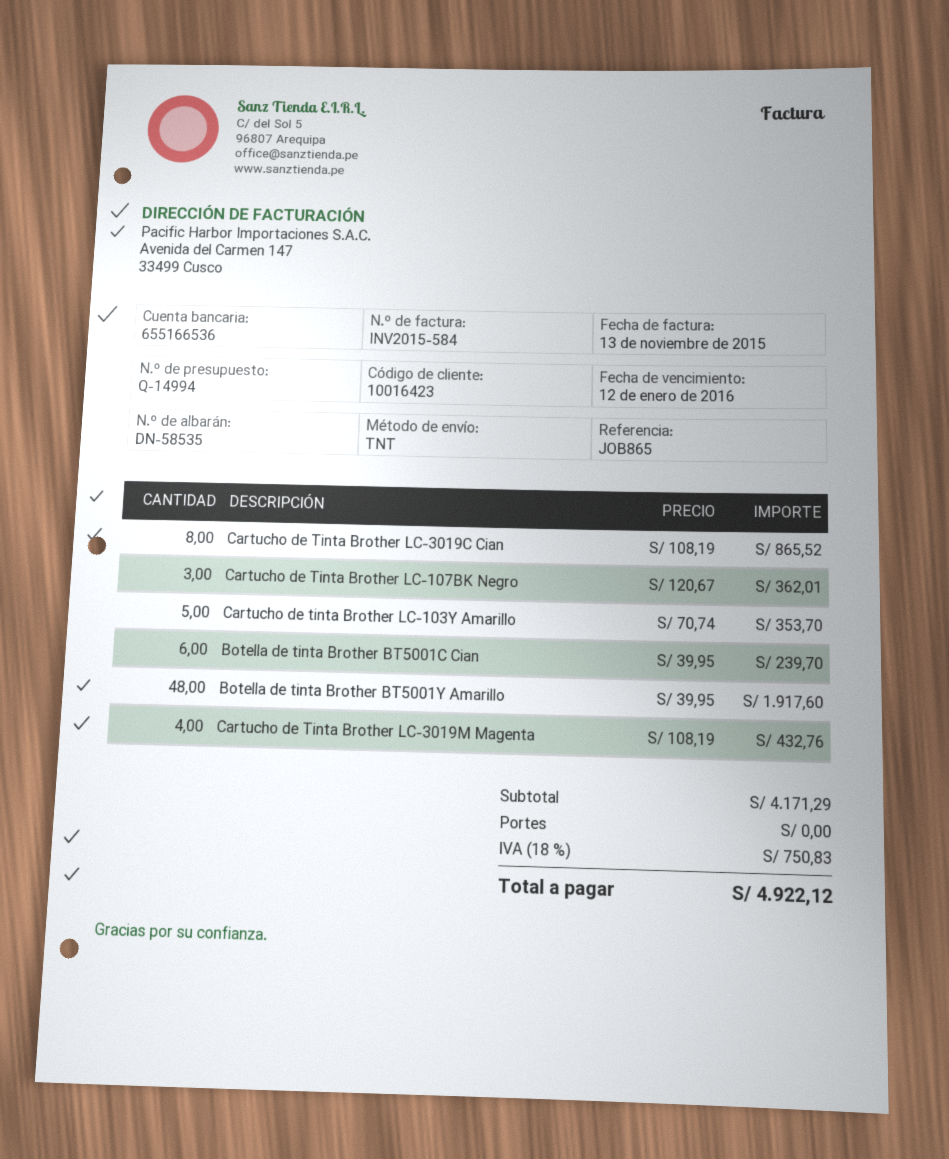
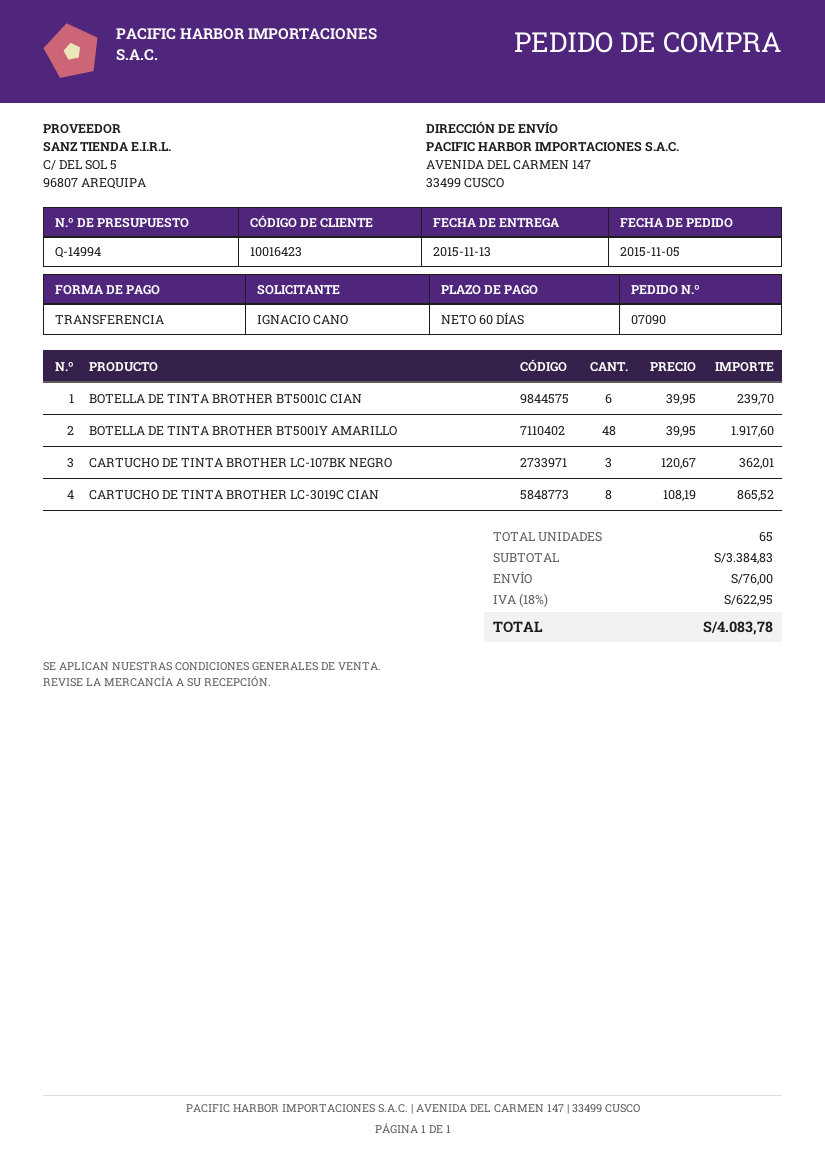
Cartucho de tinta Brother LC-103Y Amarillo: 5 x 70.74 = 353.70 -> none
Cartucho de Tinta Brother LC-3019M Magenta: 4 x 108.19 = 432.76 -> none
subtotal: 4171.29 -> 3384.83
shipping: 0.00 -> 76.00
tax: 18% = 750.83 -> 18% = 622.95
total: 4922.12 -> 4083.78

